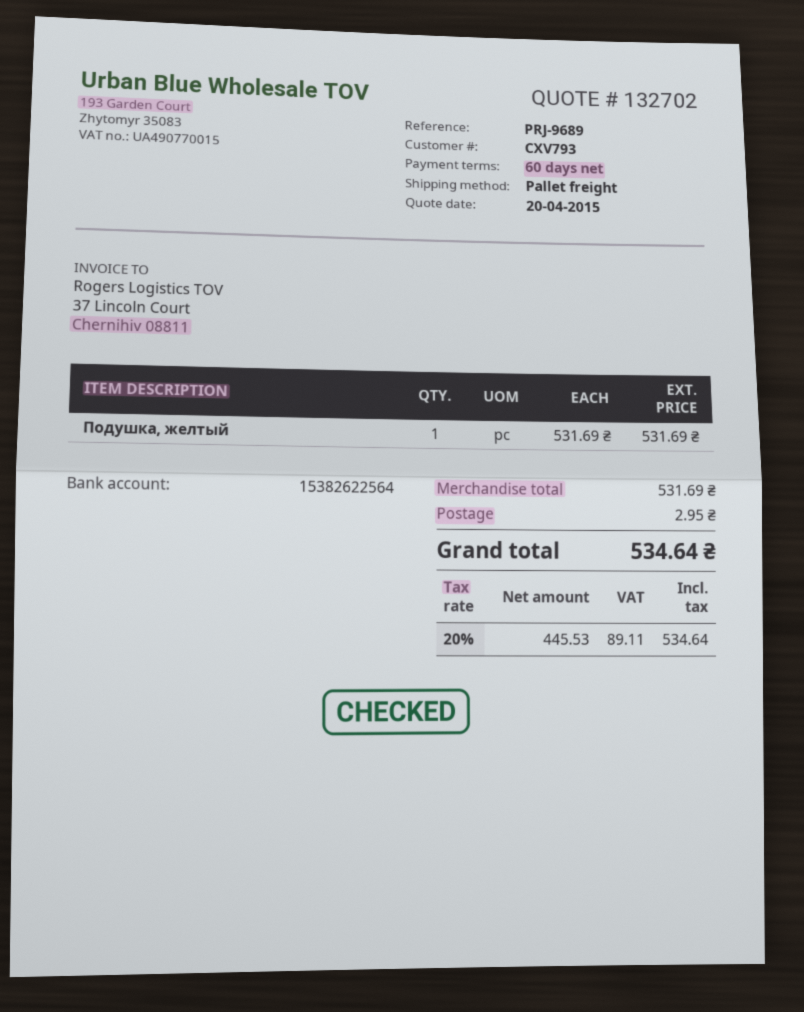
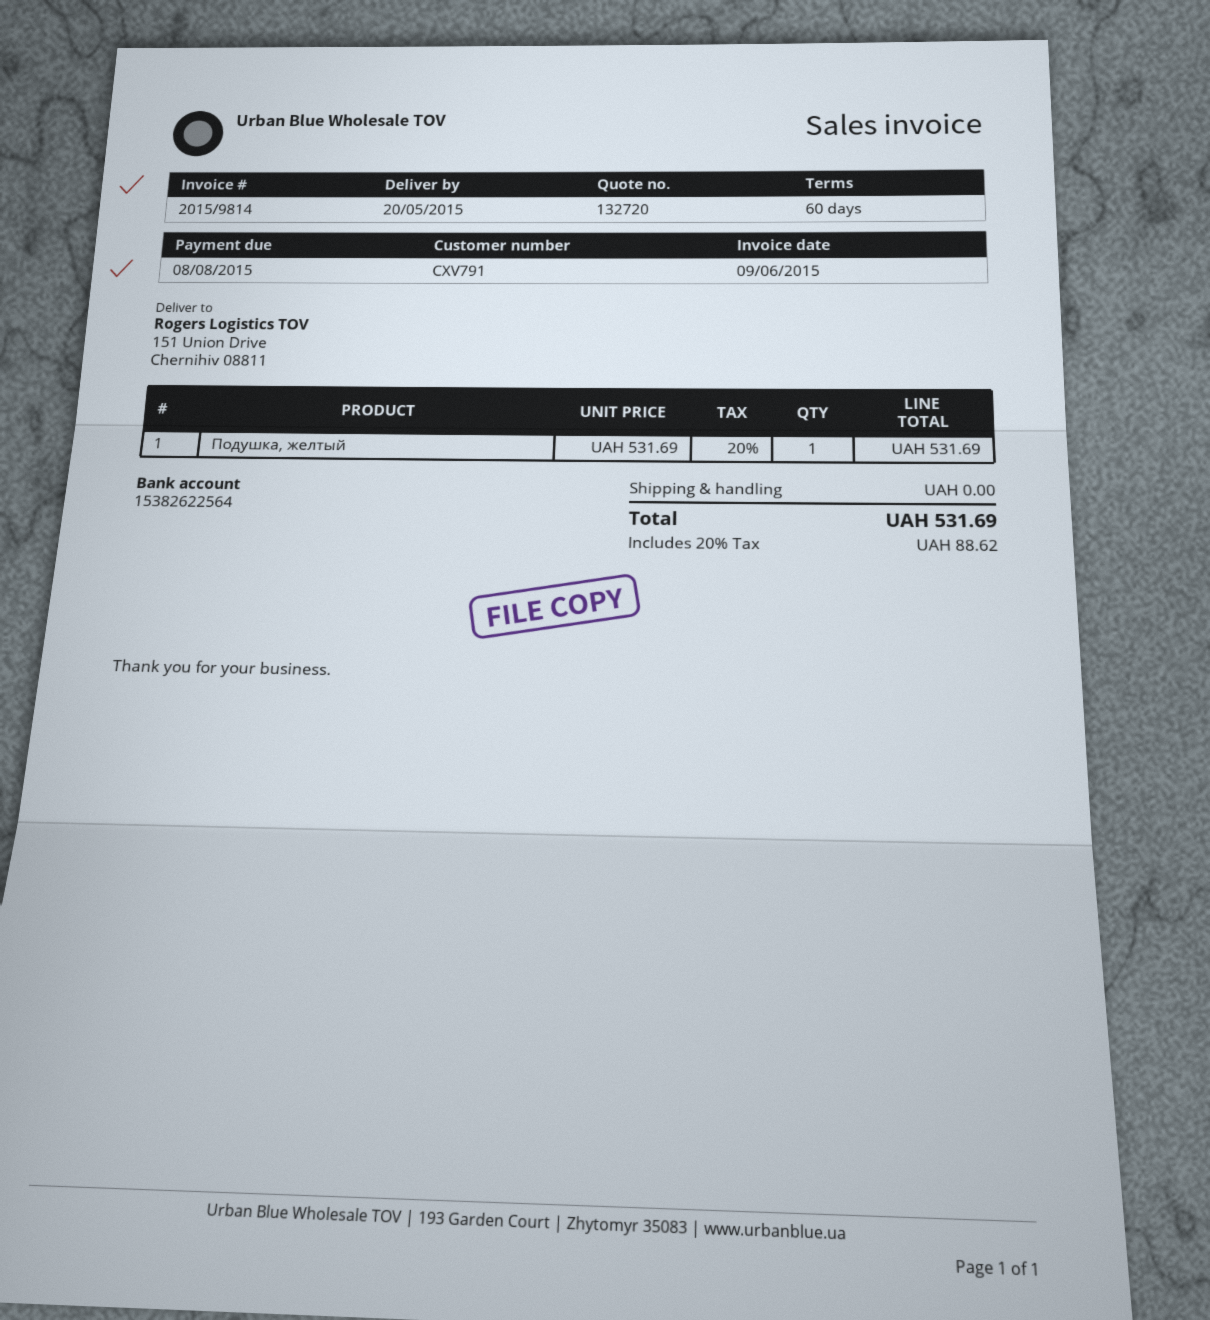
quote number: 132702 -> 132720
customer number: CXV793 -> CXV791
shipping: 2.95 -> 0.00
tax: 20% = 89.11 -> 20% = 88.62
total: 534.64 -> 531.69

